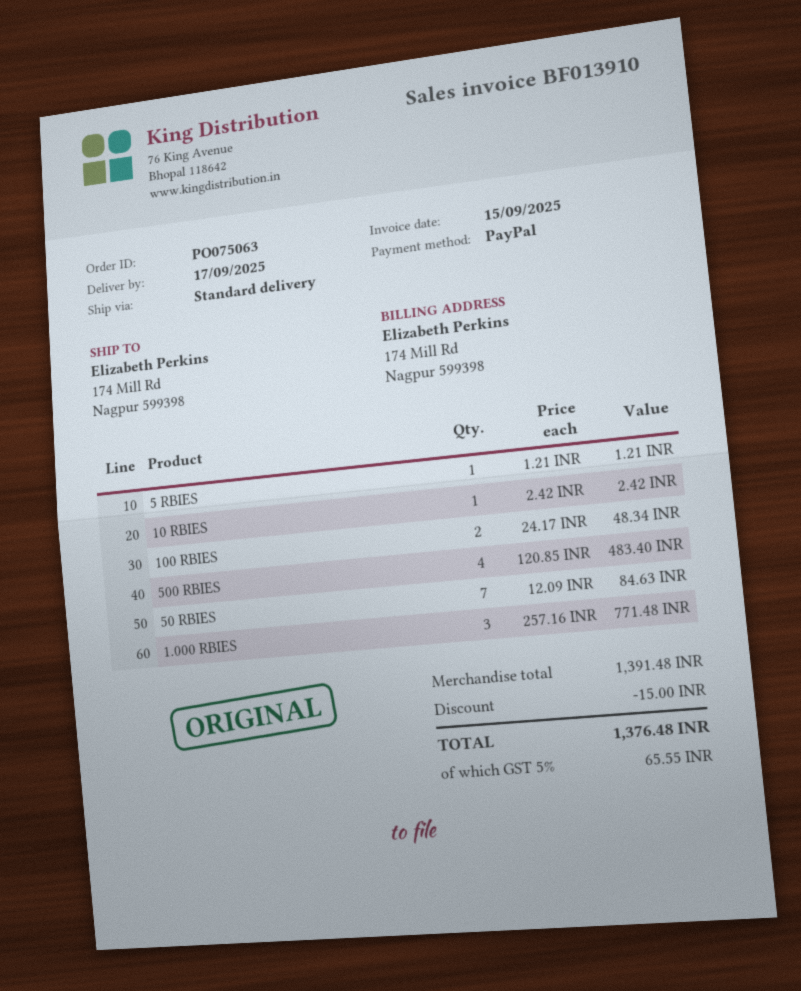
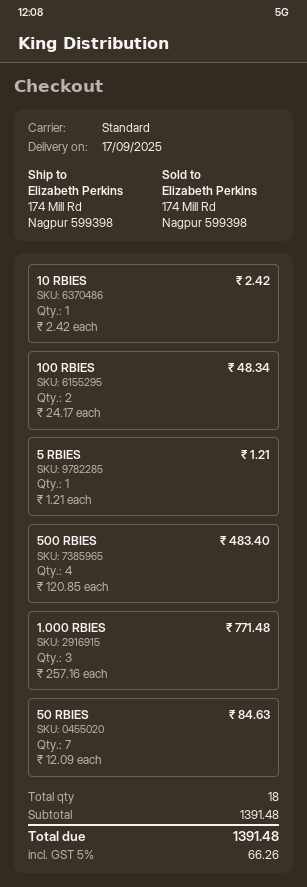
discount: 15.00 -> none
tax: 5% = 65.55 -> 5% = 66.26
total: 1376.48 -> 1391.48

